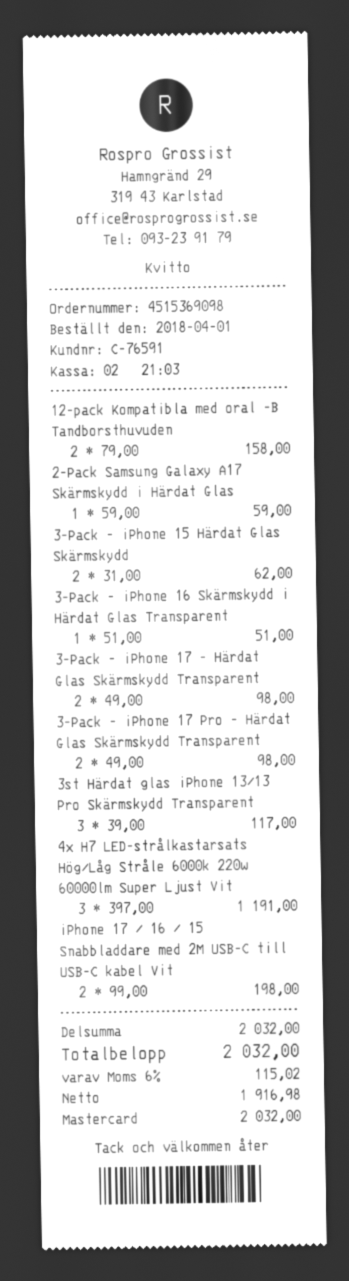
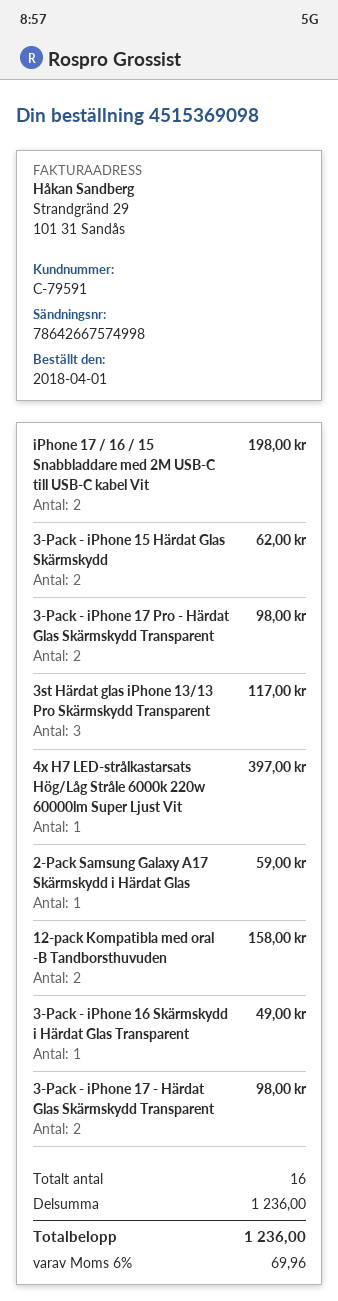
customer number: C-76591 -> C-79591
3-Pack - iPhone 16 Skärmskydd i Härdat Glas Transparent: 1 for 51.00 -> 1 for 49.00
4x H7 LED-strålkastarsats Hög/Låg Stråle 6000k 220w 60000lm Super Ljust Vit: 3 for 1191.00 -> 1 for 397.00
subtotal: 2032.00 -> 1236.00
tax: 6% = 115.02 -> 6% = 69.96
total: 2032.00 -> 1236.00

